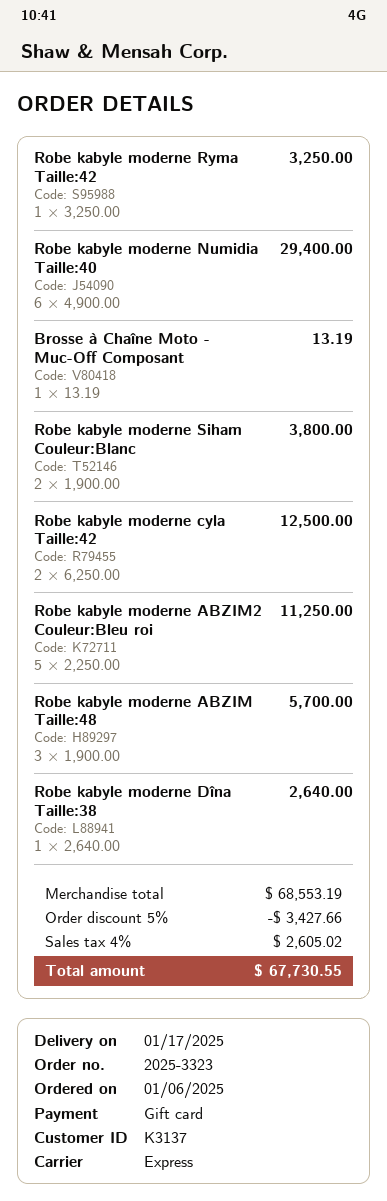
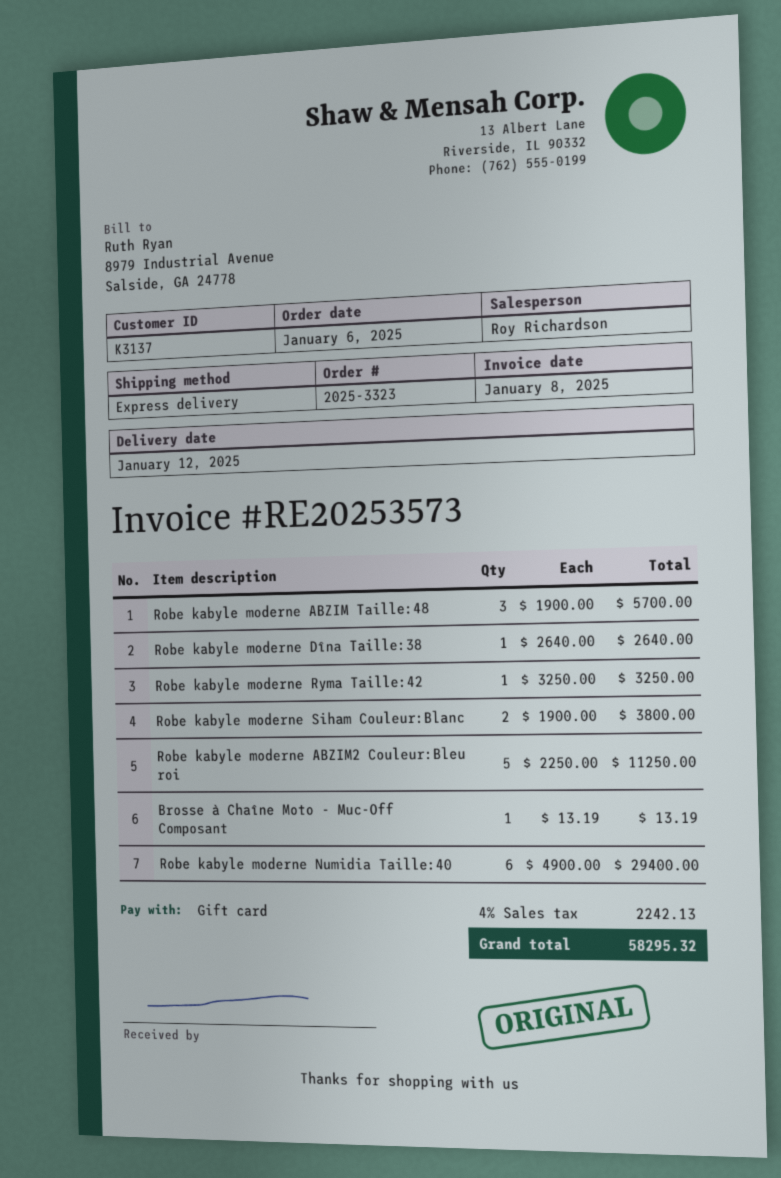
delivery date: 2025-01-17 -> 2025-01-12
Robe kabyle moderne cyla Taille:42: 2 x 6250.00 = 12500.00 -> none
discount: 5% = 3427.66 -> none
tax: 4% = 2605.02 -> 4% = 2242.13
total: 67730.55 -> 58295.32

